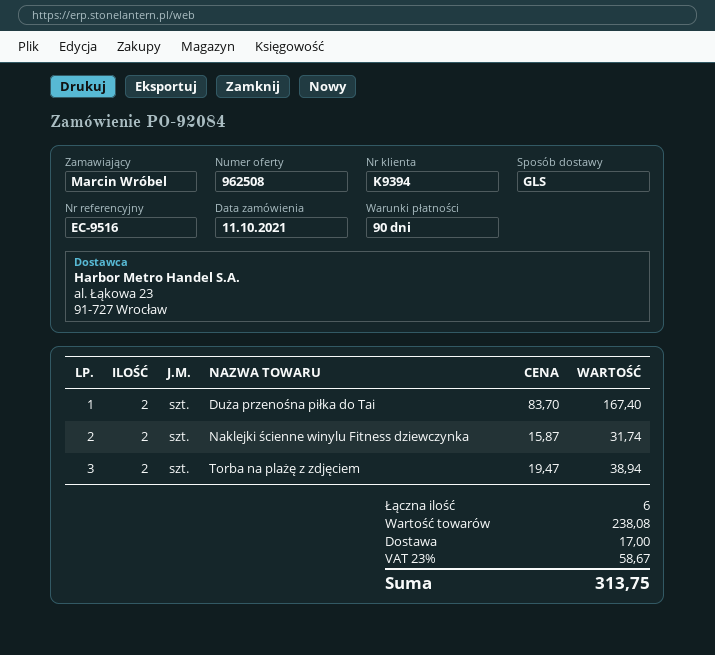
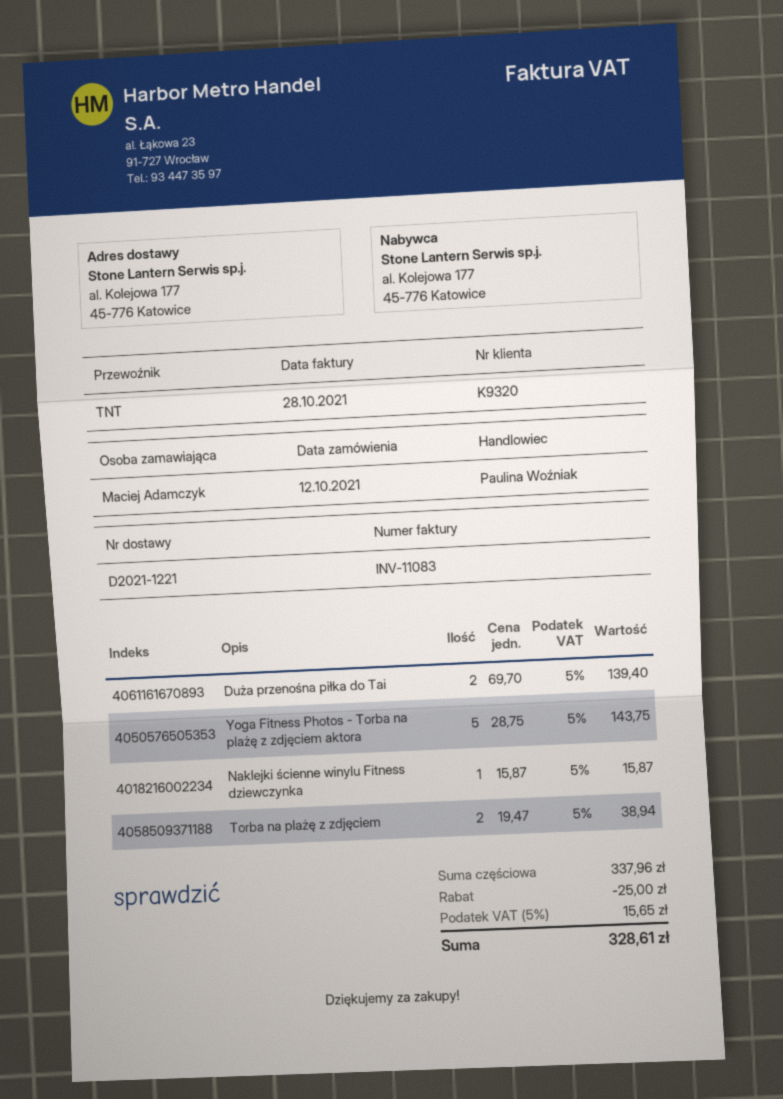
order date: 2021-10-11 -> 2021-10-12
customer number: K9394 -> K9320
ordered by: Marcin Wróbel -> Maciej Adamczyk
shipping method: GLS -> TNT
Duża przenośna piłka do Tai: 2 x 83.70 = 167.40 -> 2 x 69.70 = 139.40
Naklejki ścienne winylu Fitness dziewczynka: 2 x 15.87 = 31.74 -> 1 x 15.87 = 15.87
Yoga Fitness Photos - Torba na plażę z zdjęciem aktora: none -> 5 x 28.75 = 143.75
subtotal: 238.08 -> 337.96
discount: none -> 25.00
shipping: 17.00 -> none
tax: 23% = 58.67 -> 5% = 15.65
total: 313.75 -> 328.61

